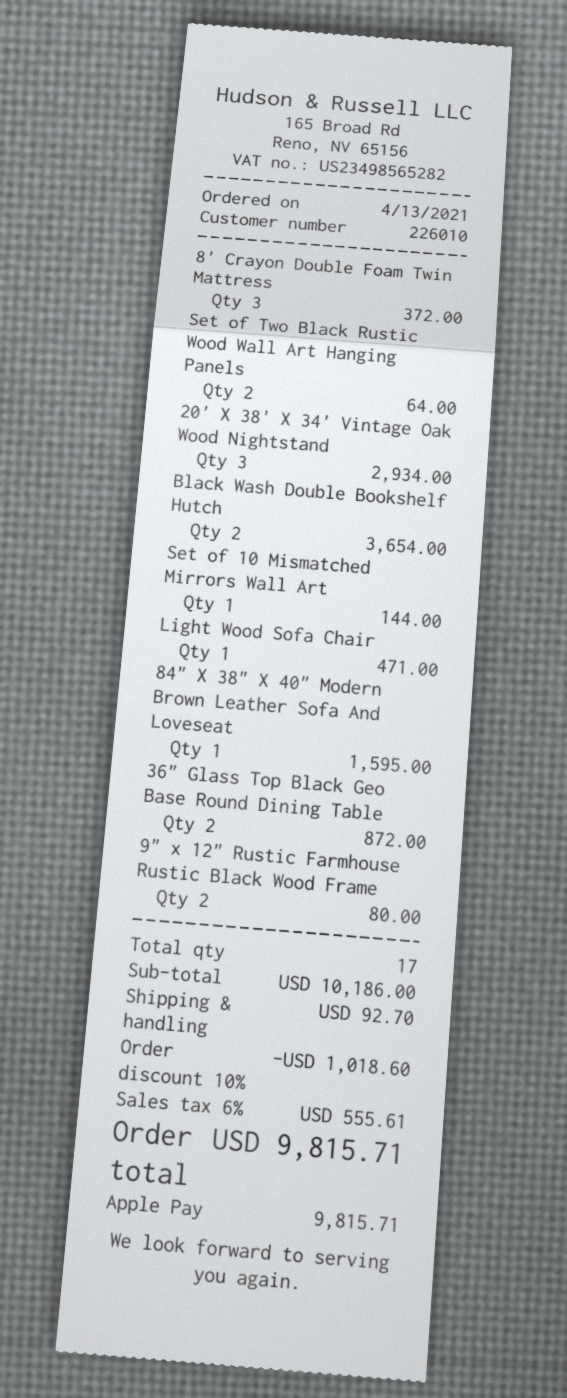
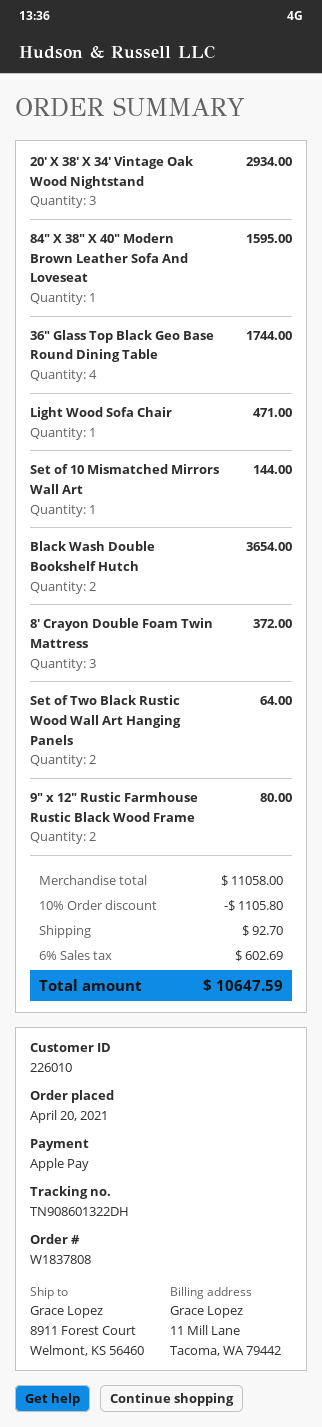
order date: 2021-04-13 -> 2021-04-20
36" Glass Top Black Geo Base Round Dining Table: 2 for 872.00 -> 4 for 1744.00
subtotal: 10186.00 -> 11058.00
discount: 10% = 1018.60 -> 10% = 1105.80
tax: 6% = 555.61 -> 6% = 602.69
total: 9815.71 -> 10647.59

